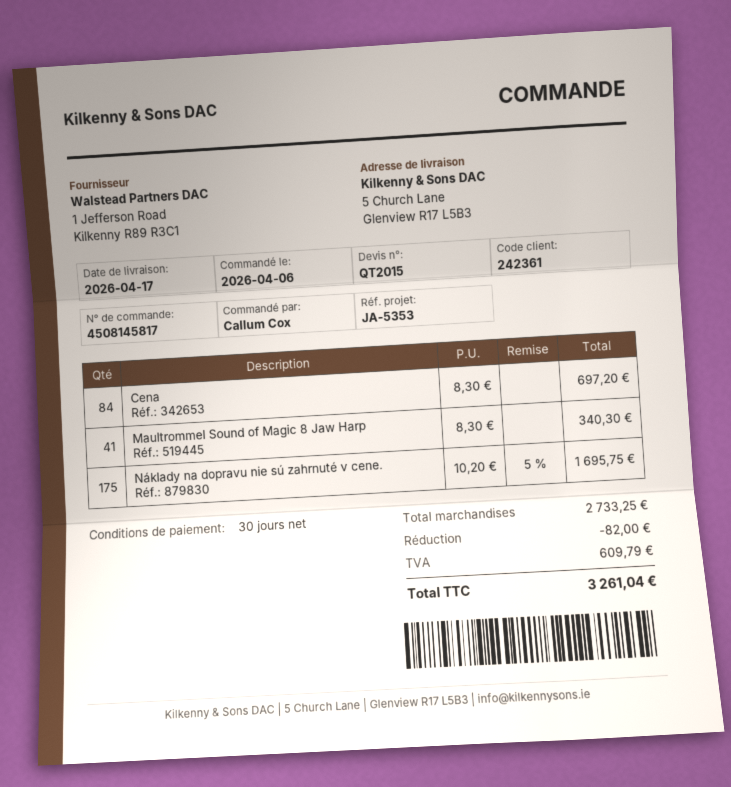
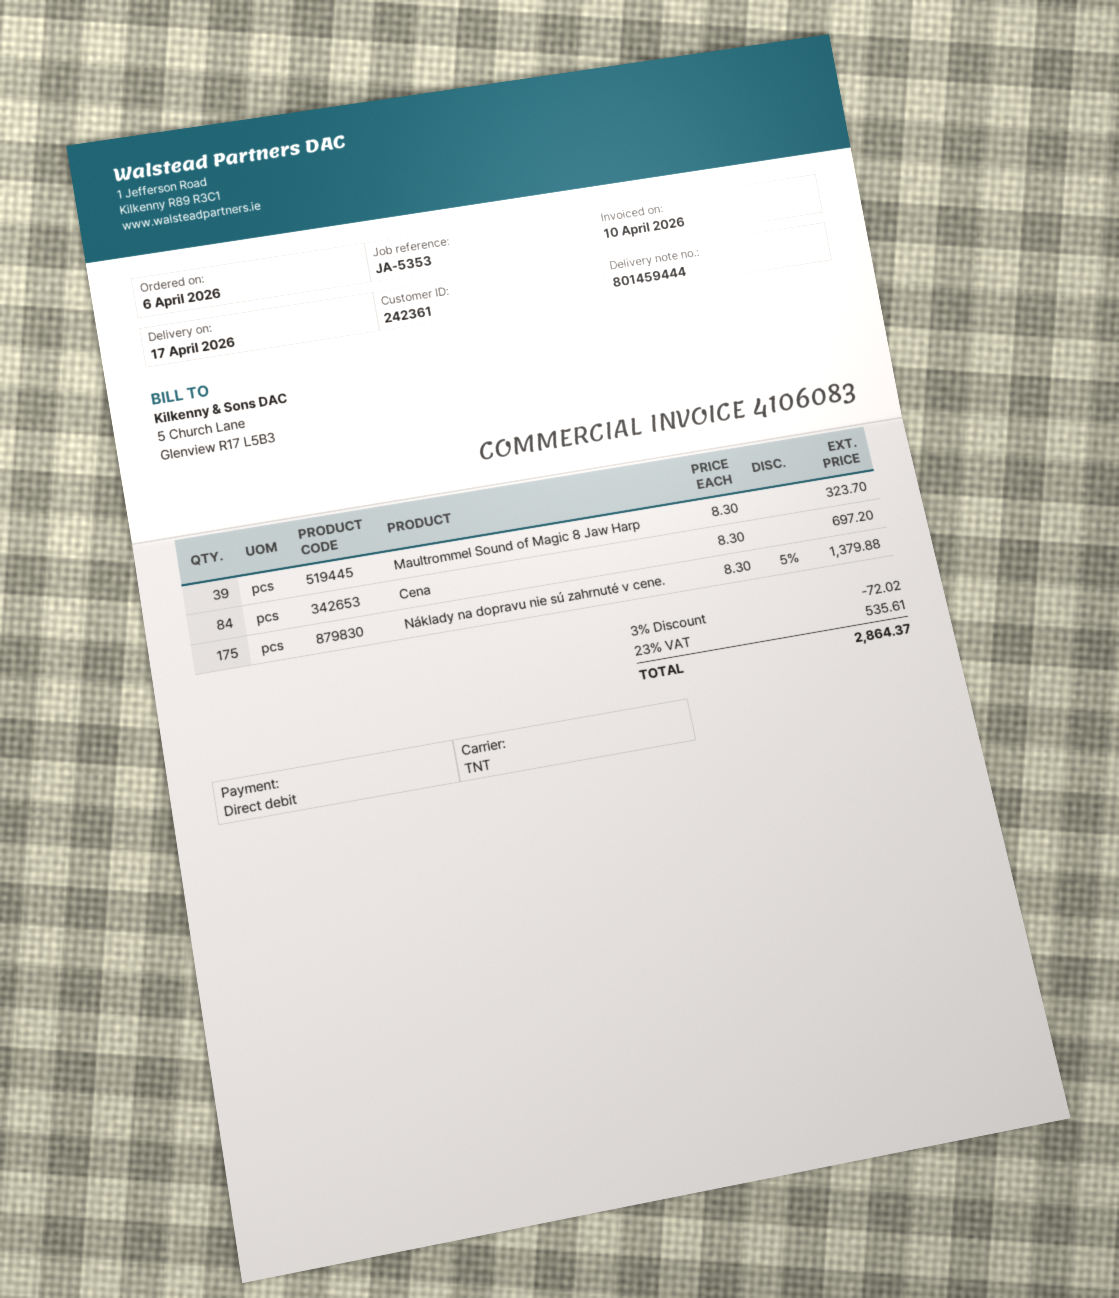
Maultrommel Sound of Magic 8 Jaw Harp: 41 x 8.30 = 340.30 -> 39 x 8.30 = 323.70
Náklady na dopravu nie sú zahrnuté v cene.: 175 x 10.20 - 5% = 1695.75 -> 175 x 8.30 - 5% = 1379.88
discount: 82.00 -> 72.02
tax: 609.79 -> 535.61
total: 3261.04 -> 2864.37

